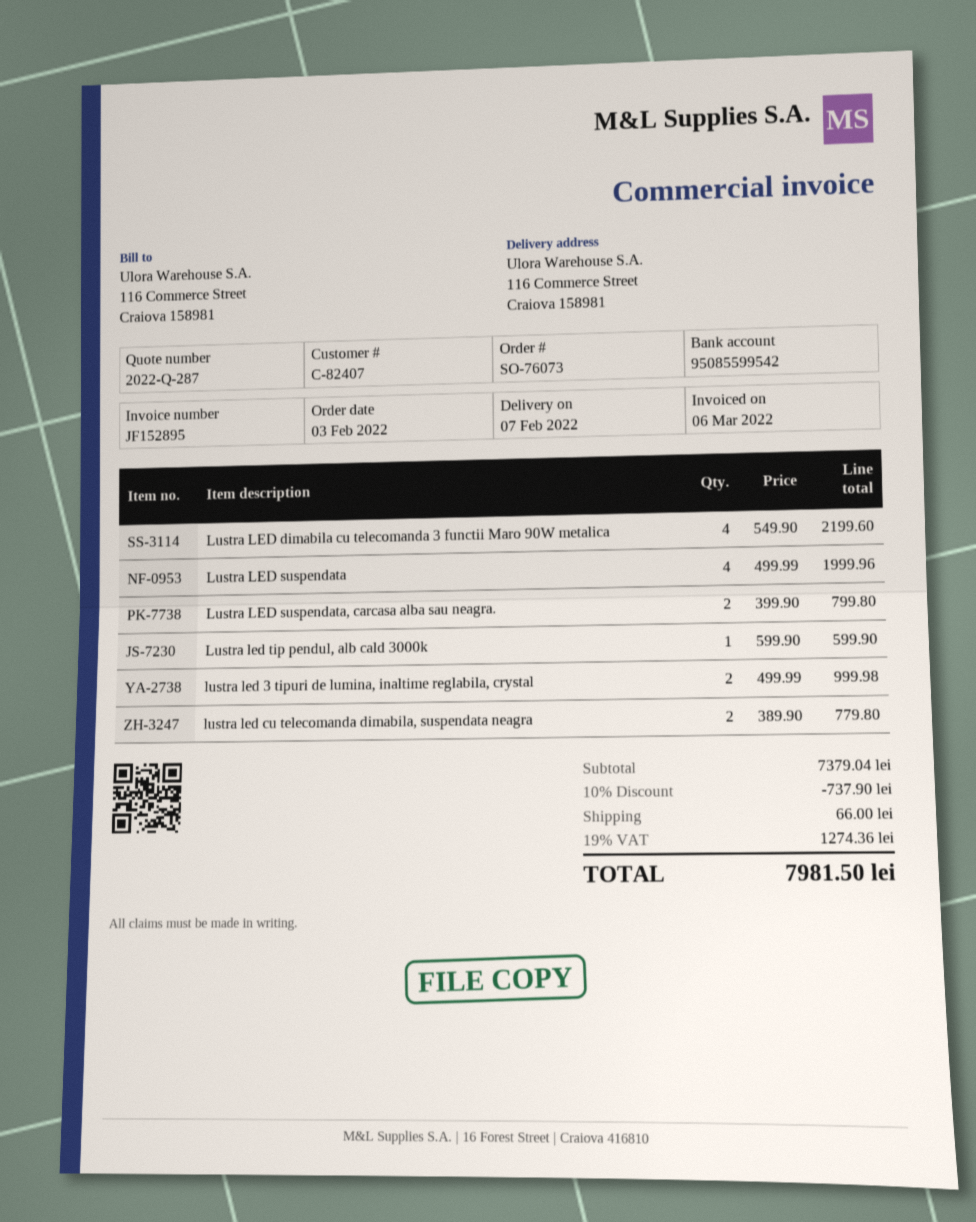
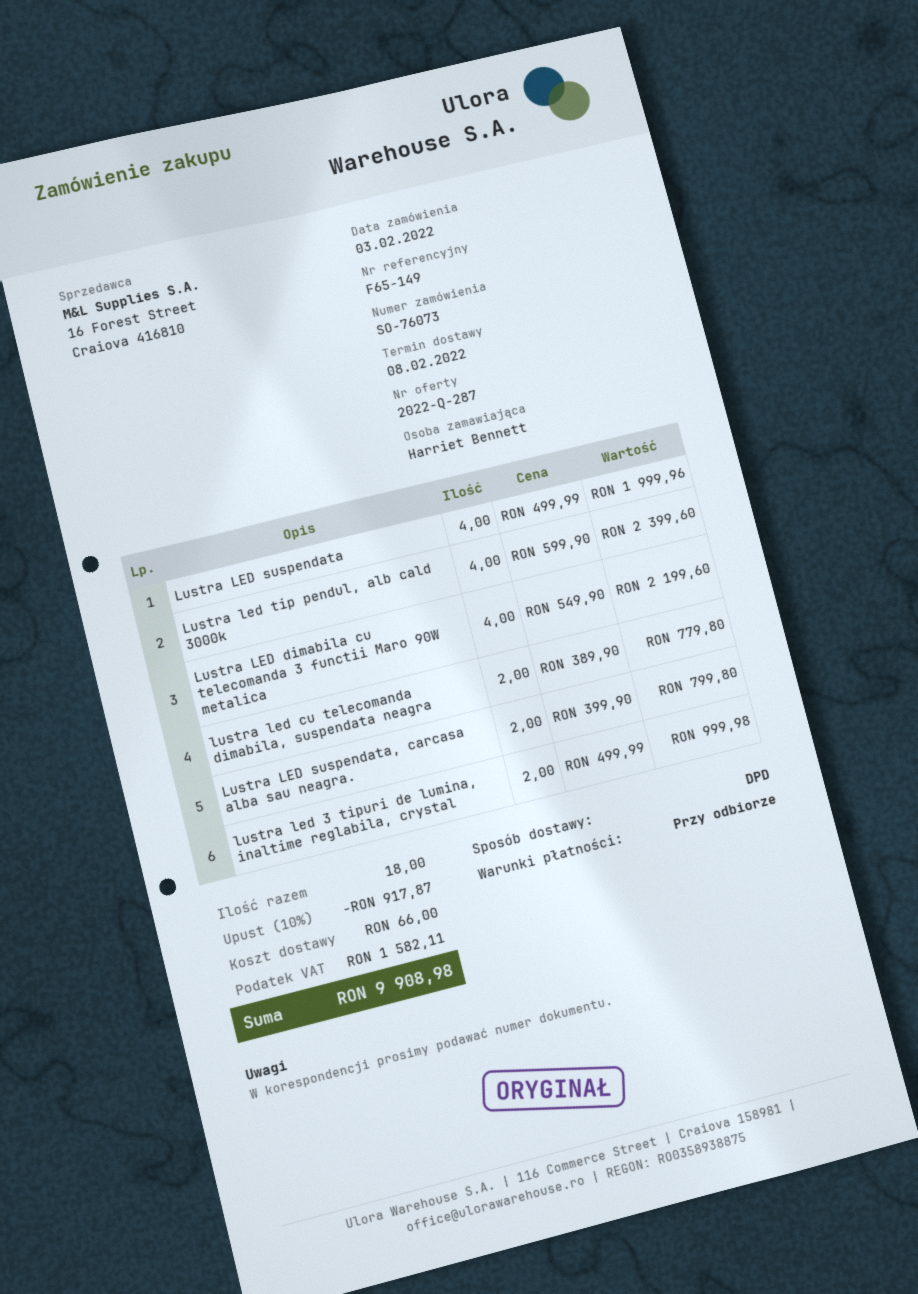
delivery date: 2022-02-07 -> 2022-02-08
Lustra led tip pendul, alb cald 3000k: 1 x 599.90 = 599.90 -> 4 x 599.90 = 2399.60
discount: 10% = 737.90 -> 10% = 917.87
tax: 1274.36 -> 1582.11
total: 7981.50 -> 9908.98

